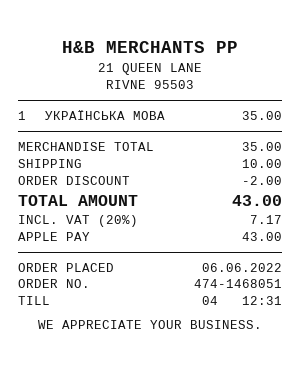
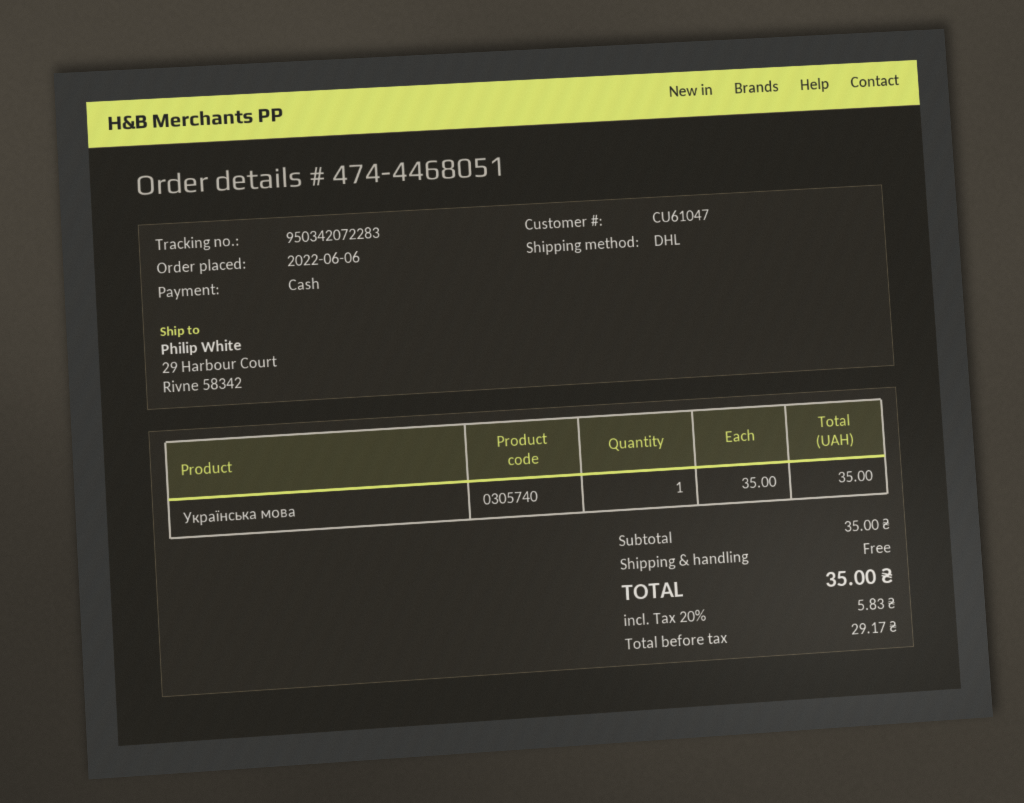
order number: 474-1468051 -> 474-4468051
payment method: Apple Pay -> cash
discount: 2.00 -> none
shipping: 10.00 -> 0.00
tax: 20% = 7.17 -> 20% = 5.83
total: 43.00 -> 35.00

